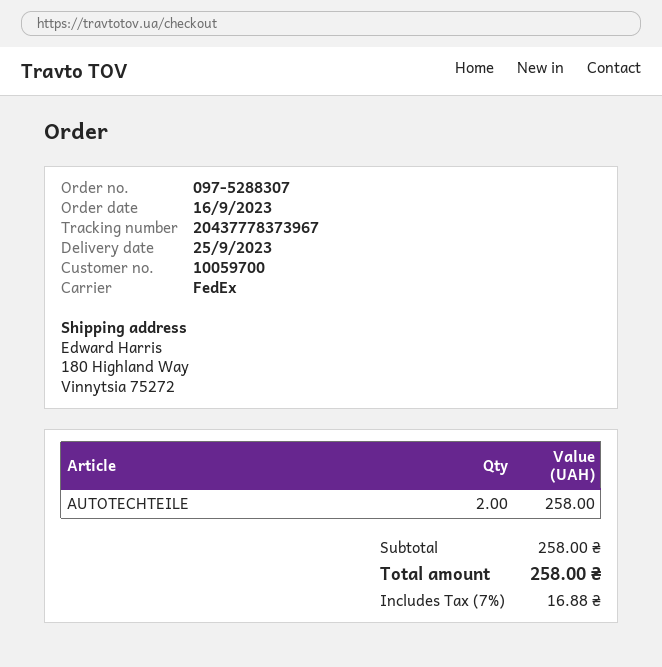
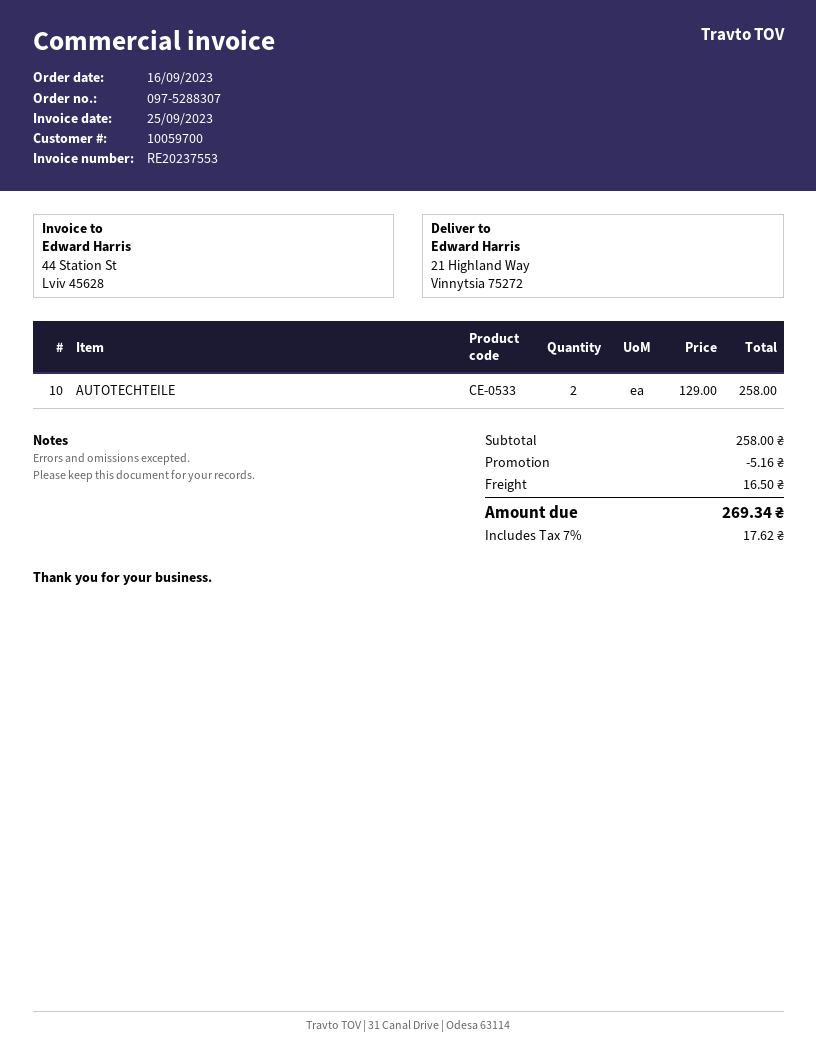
ship to: 180 Highland Way, Vinnytsia 75272 -> 21 Highland Way, Vinnytsia 75272
discount: none -> 5.16
shipping: none -> 16.50
tax: 7% = 16.88 -> 7% = 17.62
total: 258.00 -> 269.34

